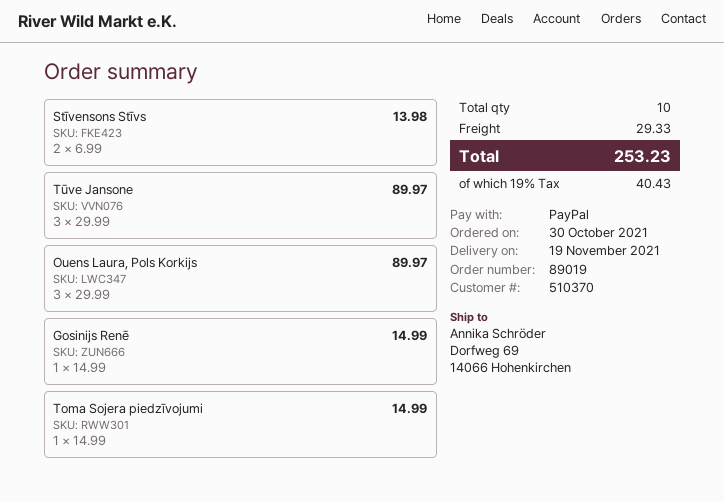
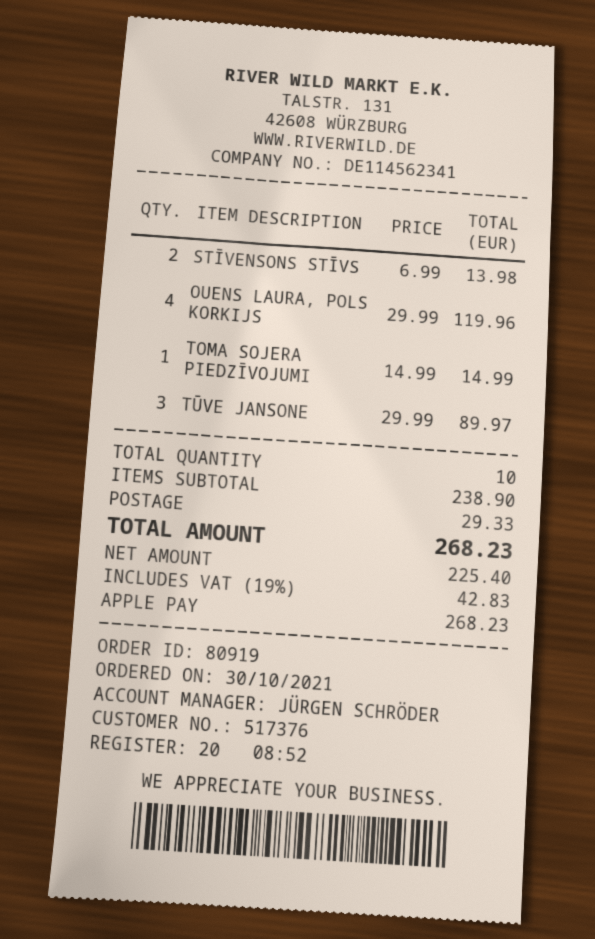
order number: 89019 -> 80919
customer number: 510370 -> 517376
payment method: PayPal -> Apple Pay
Ouens Laura, Pols Korkijs: 3 x 29.99 = 89.97 -> 4 x 29.99 = 119.96
Gosinijs Renē: 1 x 14.99 = 14.99 -> none
tax: 19% = 40.43 -> 19% = 42.83
total: 253.23 -> 268.23

